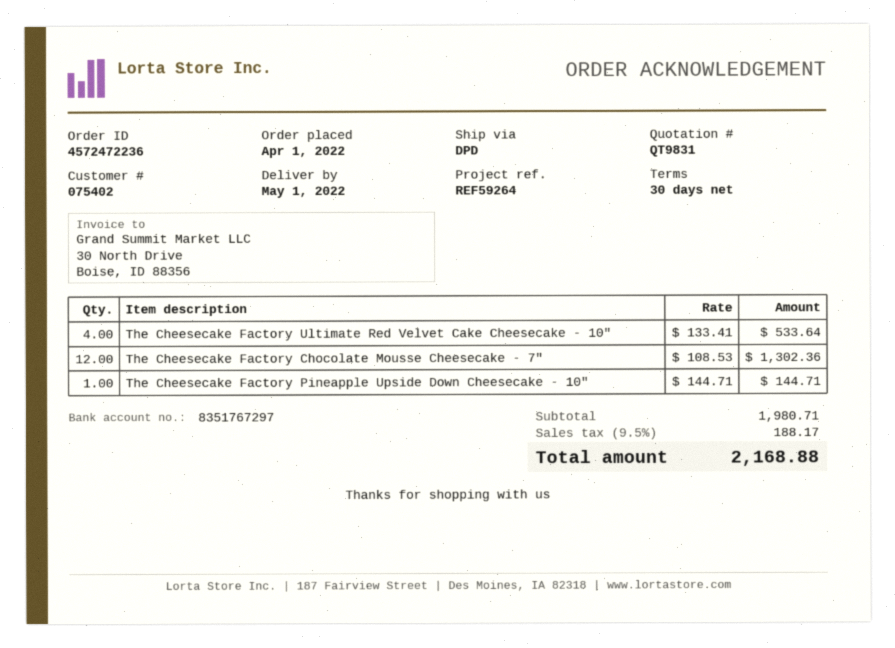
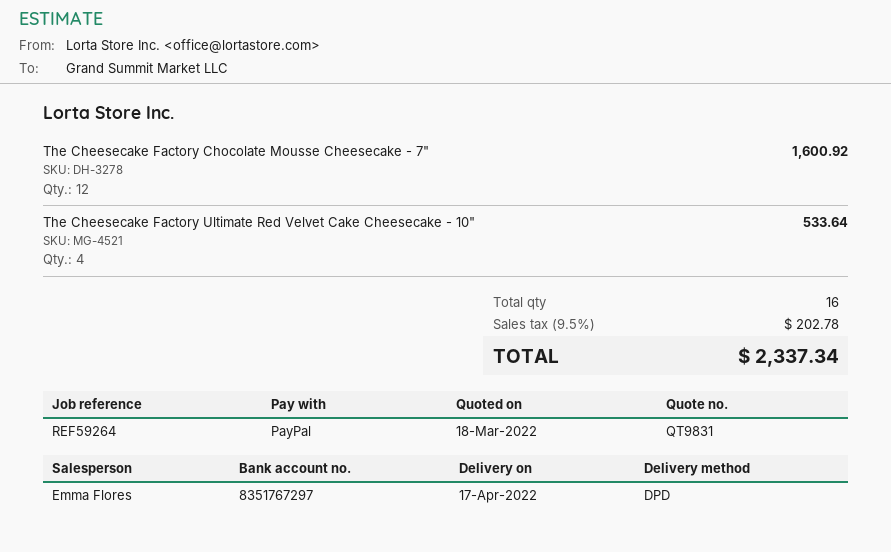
delivery date: 2022-05-01 -> 2022-04-17
The Cheesecake Factory Chocolate Mousse Cheesecake - 7": 12 for 1302.36 -> 12 for 1600.92
The Cheesecake Factory Pineapple Upside Down Cheesecake - 10": 1 for 144.71 -> none
tax: 9.5% = 188.17 -> 9.5% = 202.78
total: 2168.88 -> 2337.34

